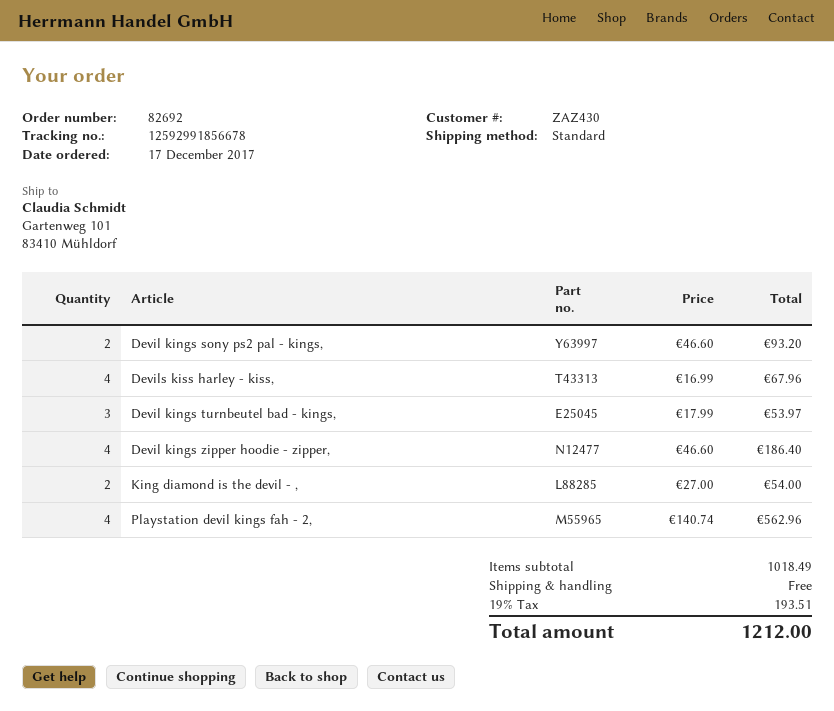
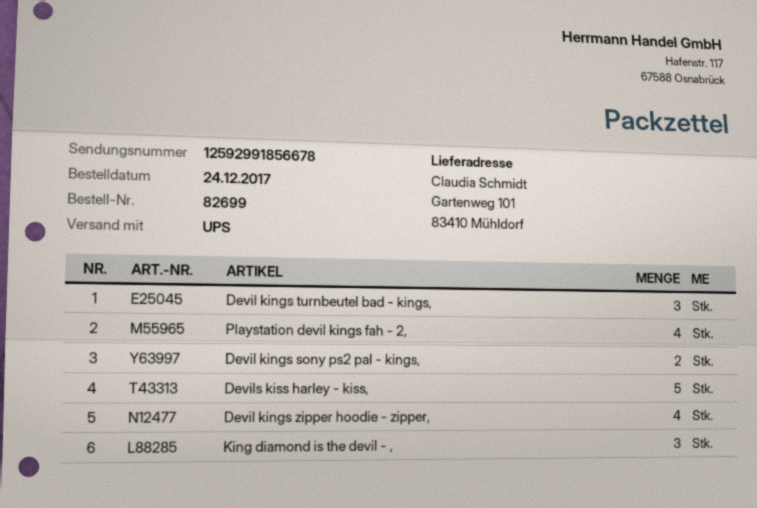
order number: 82692 -> 82699
order date: 2017-12-17 -> 2017-12-24
shipping method: standard -> UPS
Devils kiss harley - kiss,: 4 -> 5
King diamond is the devil - ,: 2 -> 3

